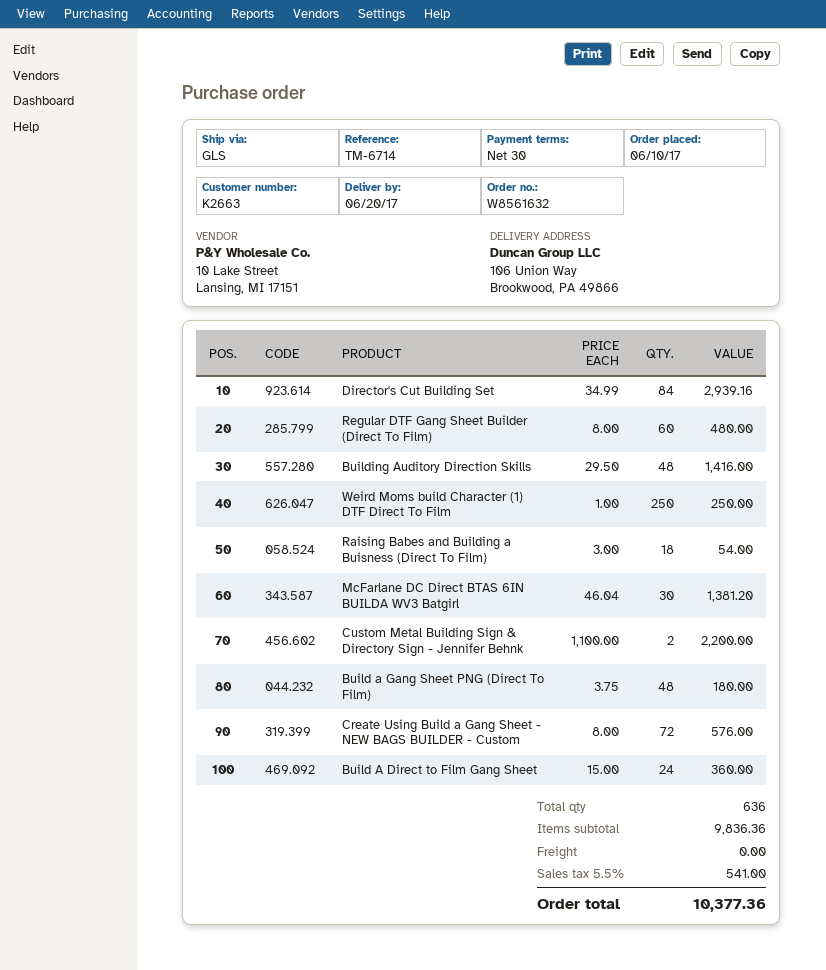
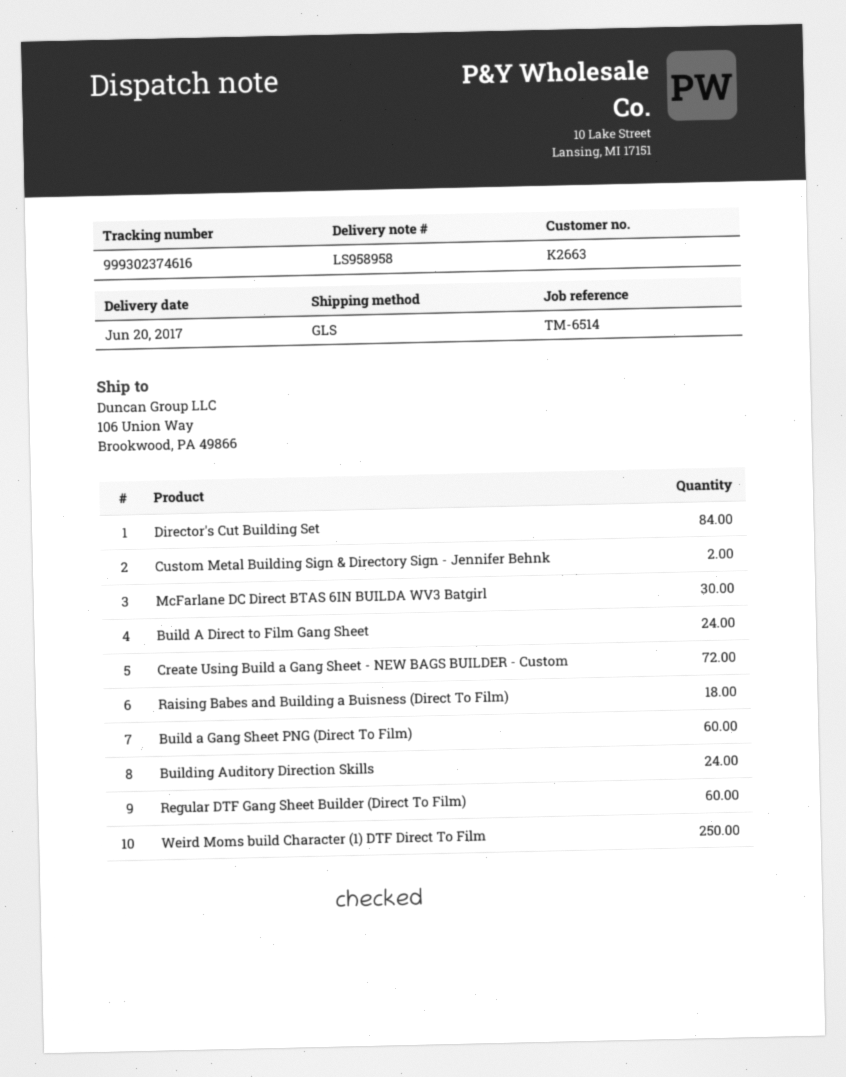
reference: TM-6714 -> TM-6514
Building Auditory Direction Skills: 48 -> 24
Build a Gang Sheet PNG (Direct To Film): 48 -> 60

